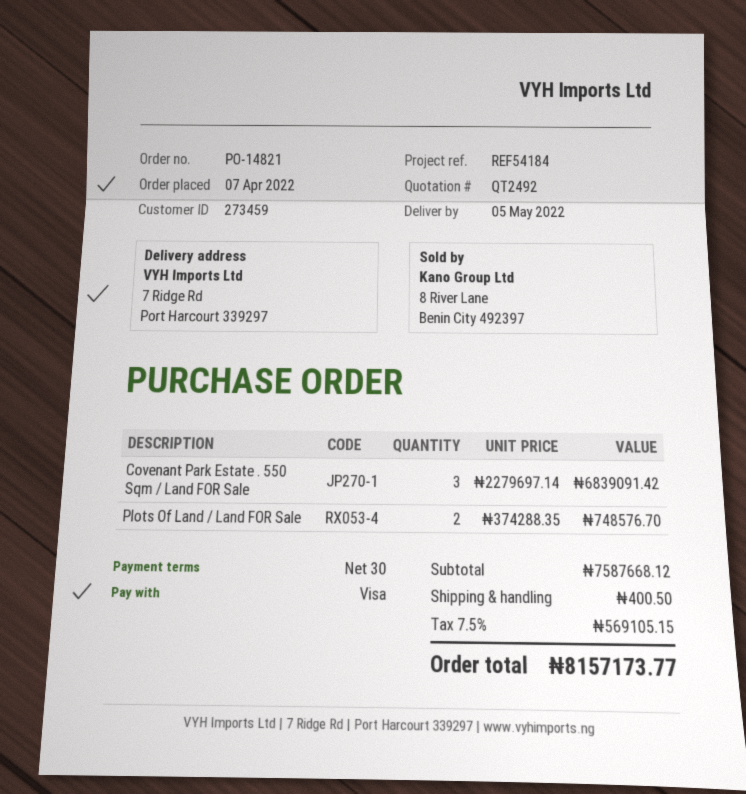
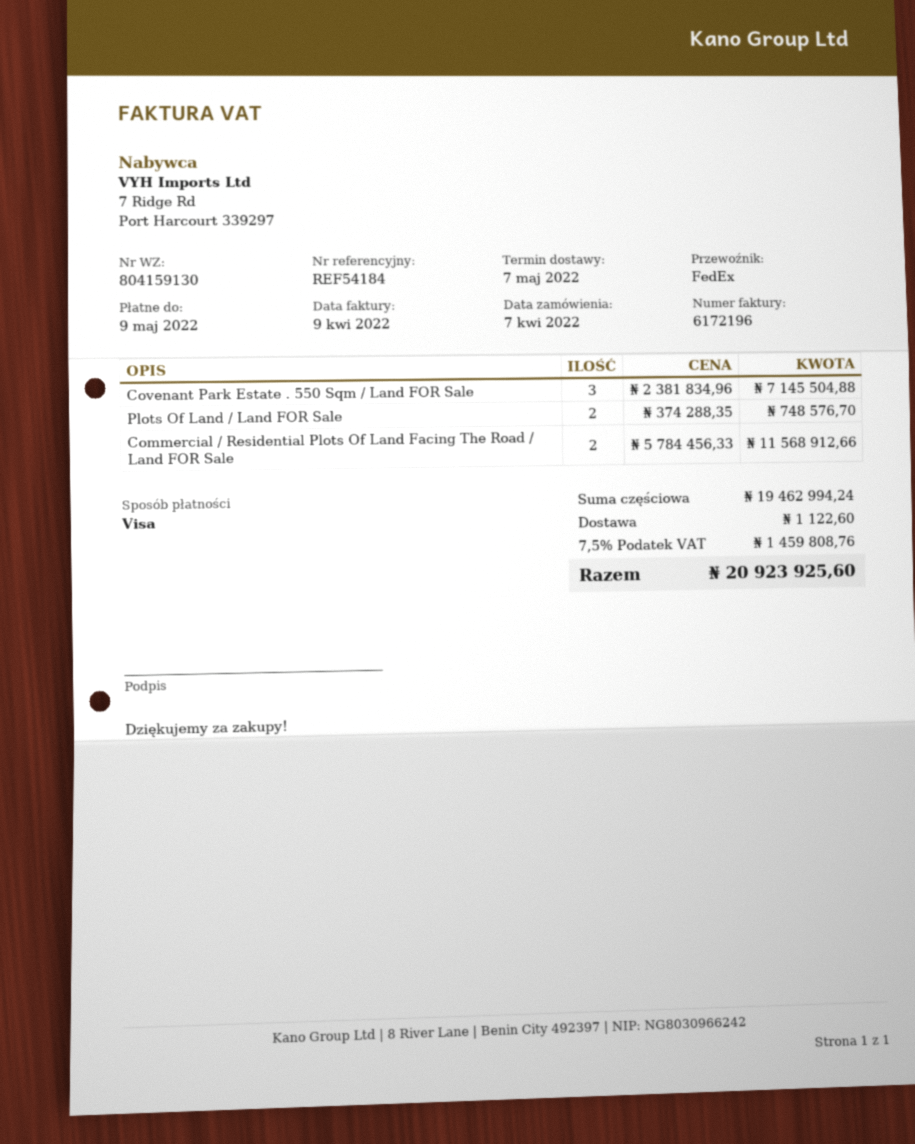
delivery date: 2022-05-05 -> 2022-05-07
Covenant Park Estate . 550 Sqm / Land FOR Sale: 3 x 2279697.14 = 6839091.42 -> 3 x 2381834.96 = 7145504.88
Commercial / Residential Plots Of Land Facing The Road / Land FOR Sale: none -> 2 x 5784456.33 = 11568912.66
subtotal: 7587668.12 -> 19462994.24
shipping: 400.50 -> 1122.60
tax: 7.5% = 569105.15 -> 7.5% = 1459808.76
total: 8157173.77 -> 20923925.60

